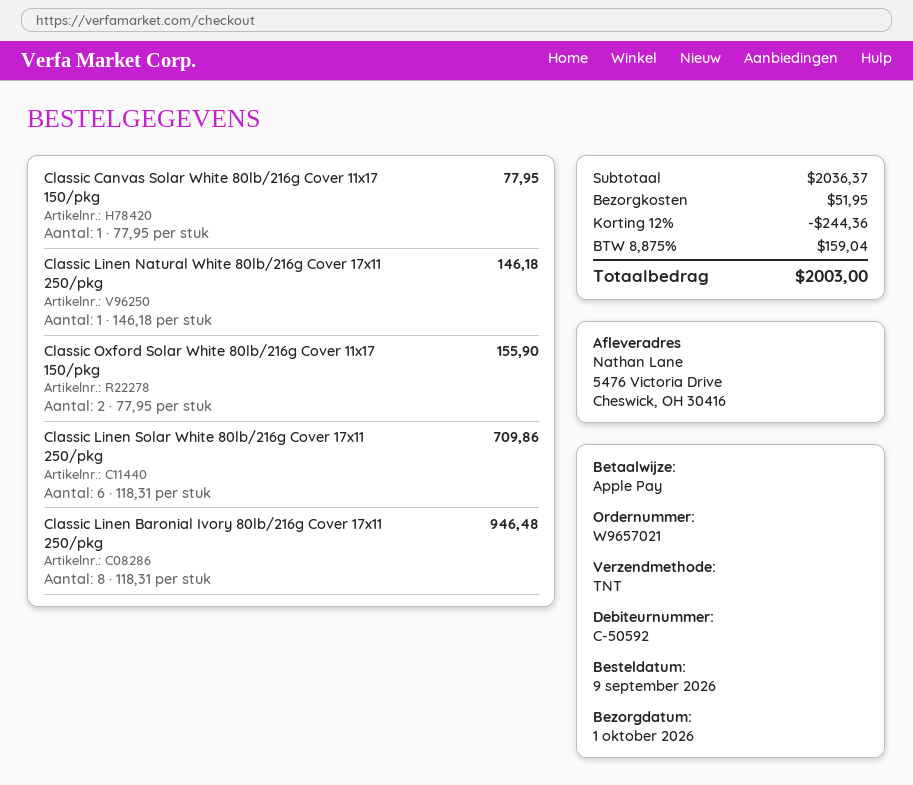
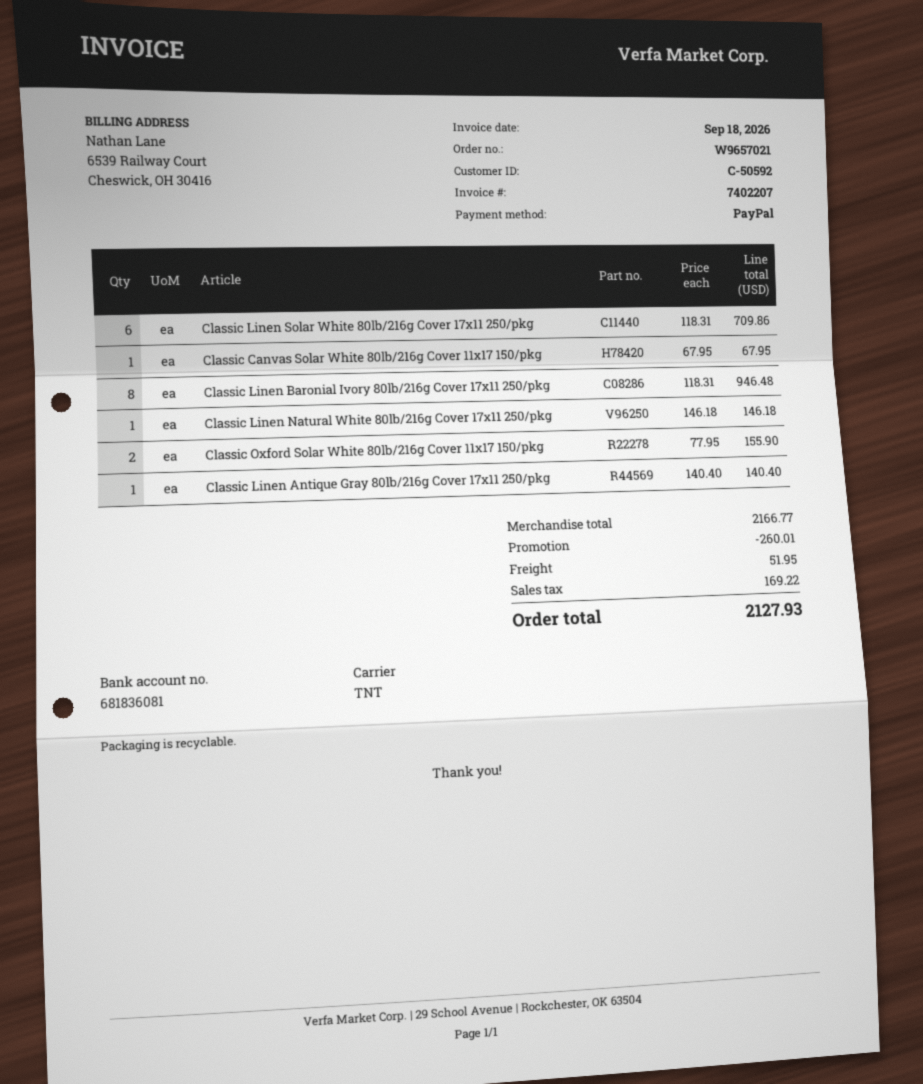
payment method: Apple Pay -> PayPal
Classic Canvas Solar White 80lb/216g Cover 11x17 150/pkg: 1 x 77.95 = 77.95 -> 1 x 67.95 = 67.95
Classic Linen Antique Gray 80lb/216g Cover 17x11 250/pkg: none -> 1 x 140.40 = 140.40
subtotal: 2036.37 -> 2166.77
discount: 244.36 -> 260.01
tax: 159.04 -> 169.22
total: 2003.00 -> 2127.93

